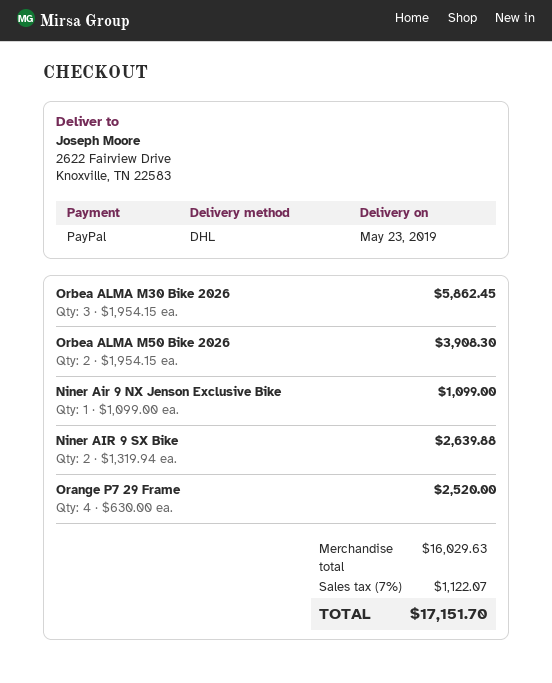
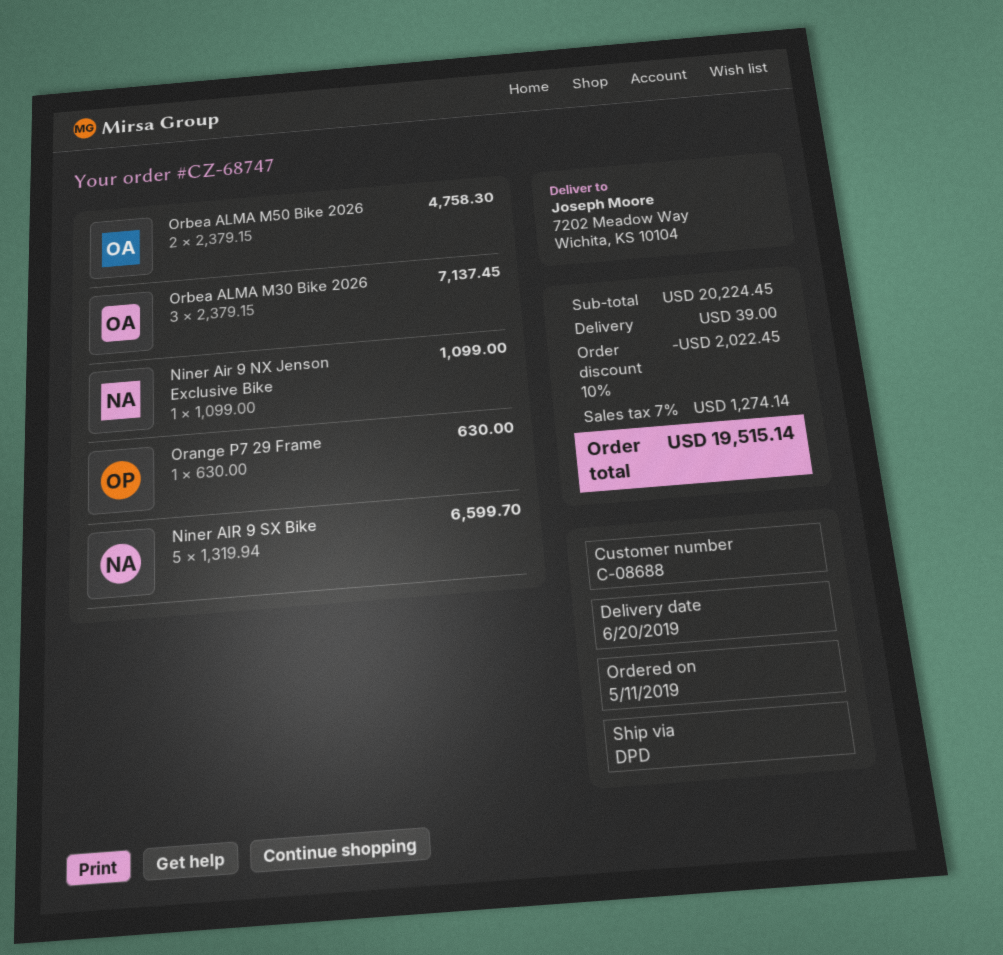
delivery date: 2019-05-23 -> 2019-06-20
shipping method: DHL -> DPD
ship to: 2622 Fairview Drive, Knoxville, TN 22583 -> 7202 Meadow Way, Wichita, KS 10104
Orbea ALMA M30 Bike 2026: 3 x 1954.15 = 5862.45 -> 3 x 2379.15 = 7137.45
Orbea ALMA M50 Bike 2026: 2 x 1954.15 = 3908.30 -> 2 x 2379.15 = 4758.30
Niner AIR 9 SX Bike: 2 x 1319.94 = 2639.88 -> 5 x 1319.94 = 6599.70
Orange P7 29 Frame: 4 x 630.00 = 2520.00 -> 1 x 630.00 = 630.00
subtotal: 16029.63 -> 20224.45
discount: none -> 10% = 2022.45
shipping: none -> 39.00
tax: 7% = 1122.07 -> 7% = 1274.14
total: 17151.70 -> 19515.14

